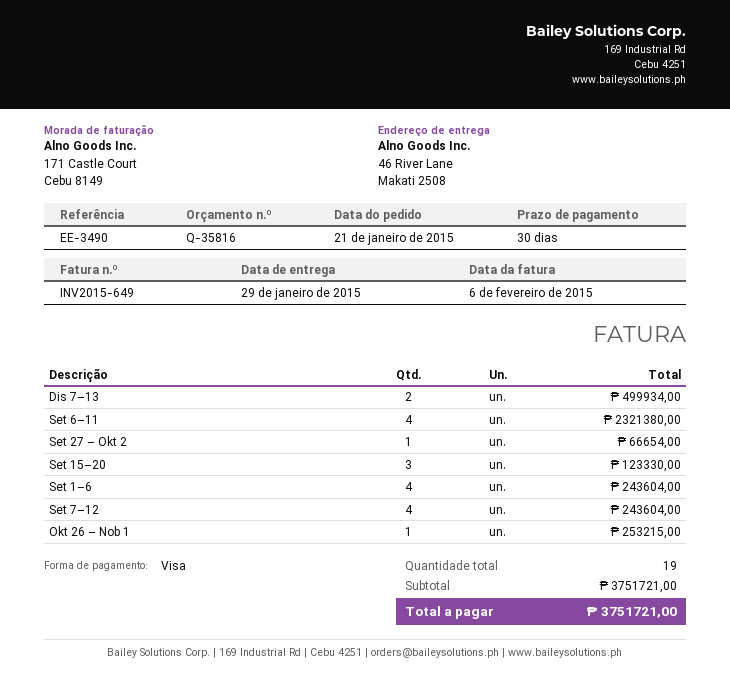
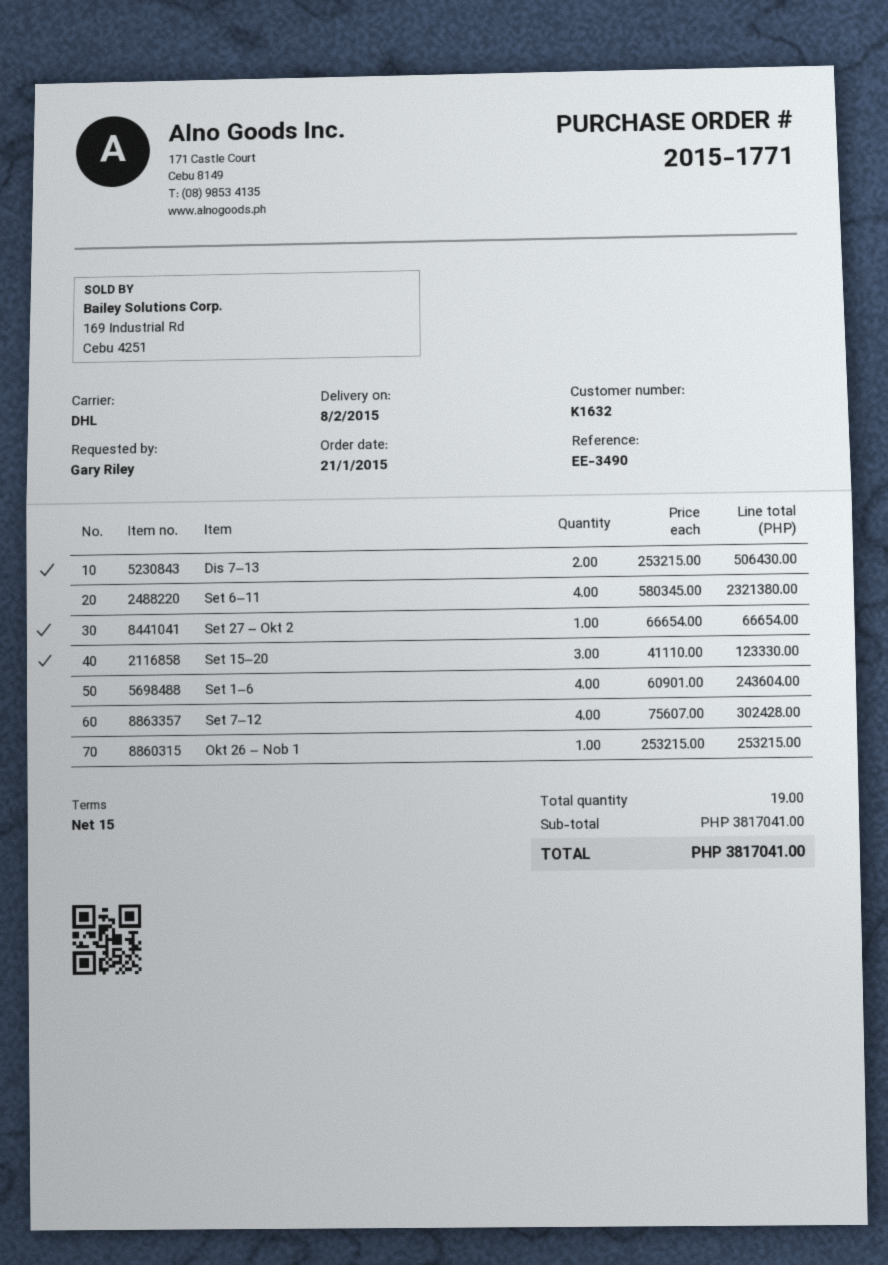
delivery date: 2015-01-29 -> 2015-02-08
payment terms: 30 days -> 15 days
Dis 7–13: 2 for 499934.00 -> 2 for 506430.00
Set 7–12: 4 for 243604.00 -> 4 for 302428.00
subtotal: 3751721.00 -> 3817041.00
total: 3751721.00 -> 3817041.00

